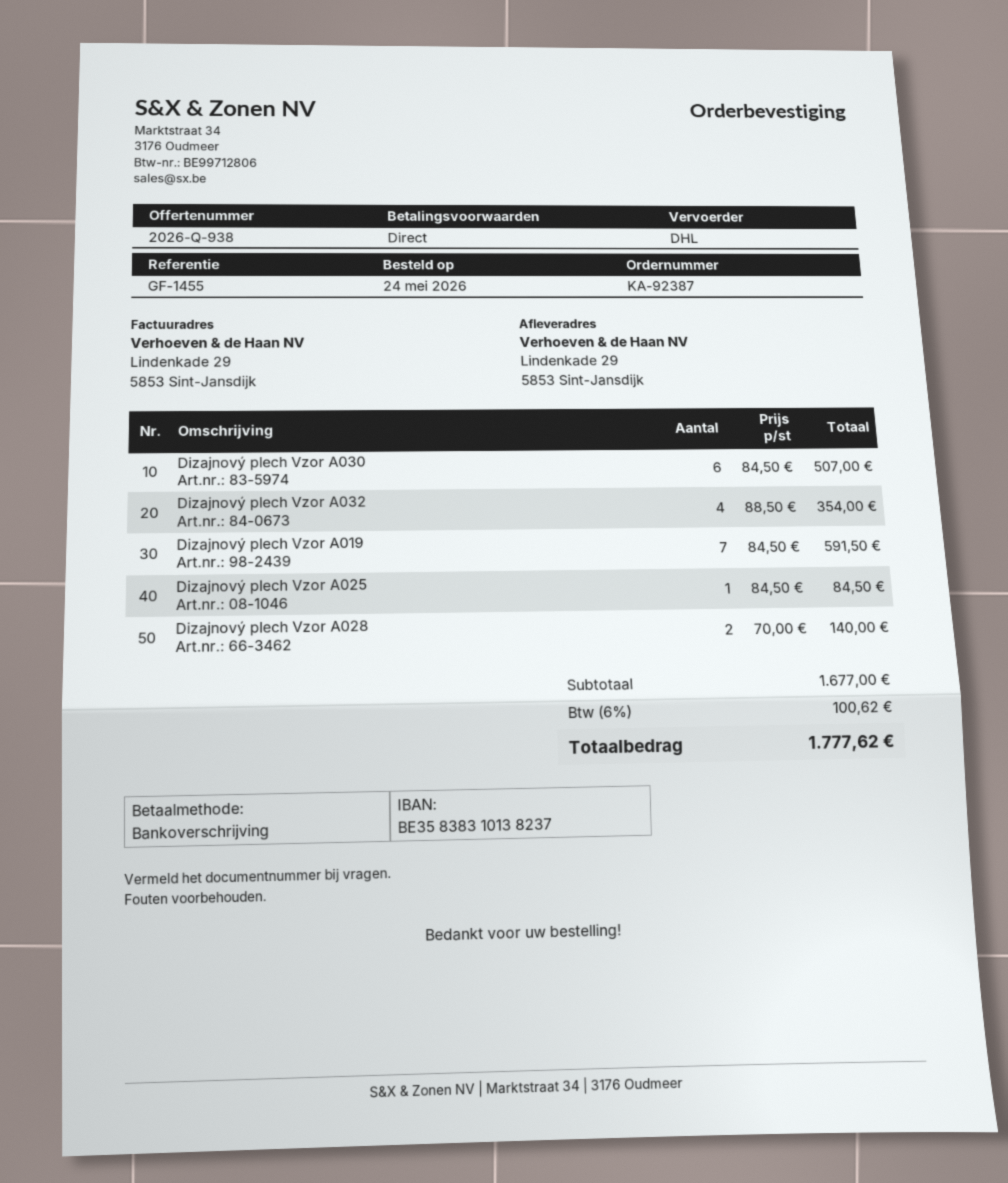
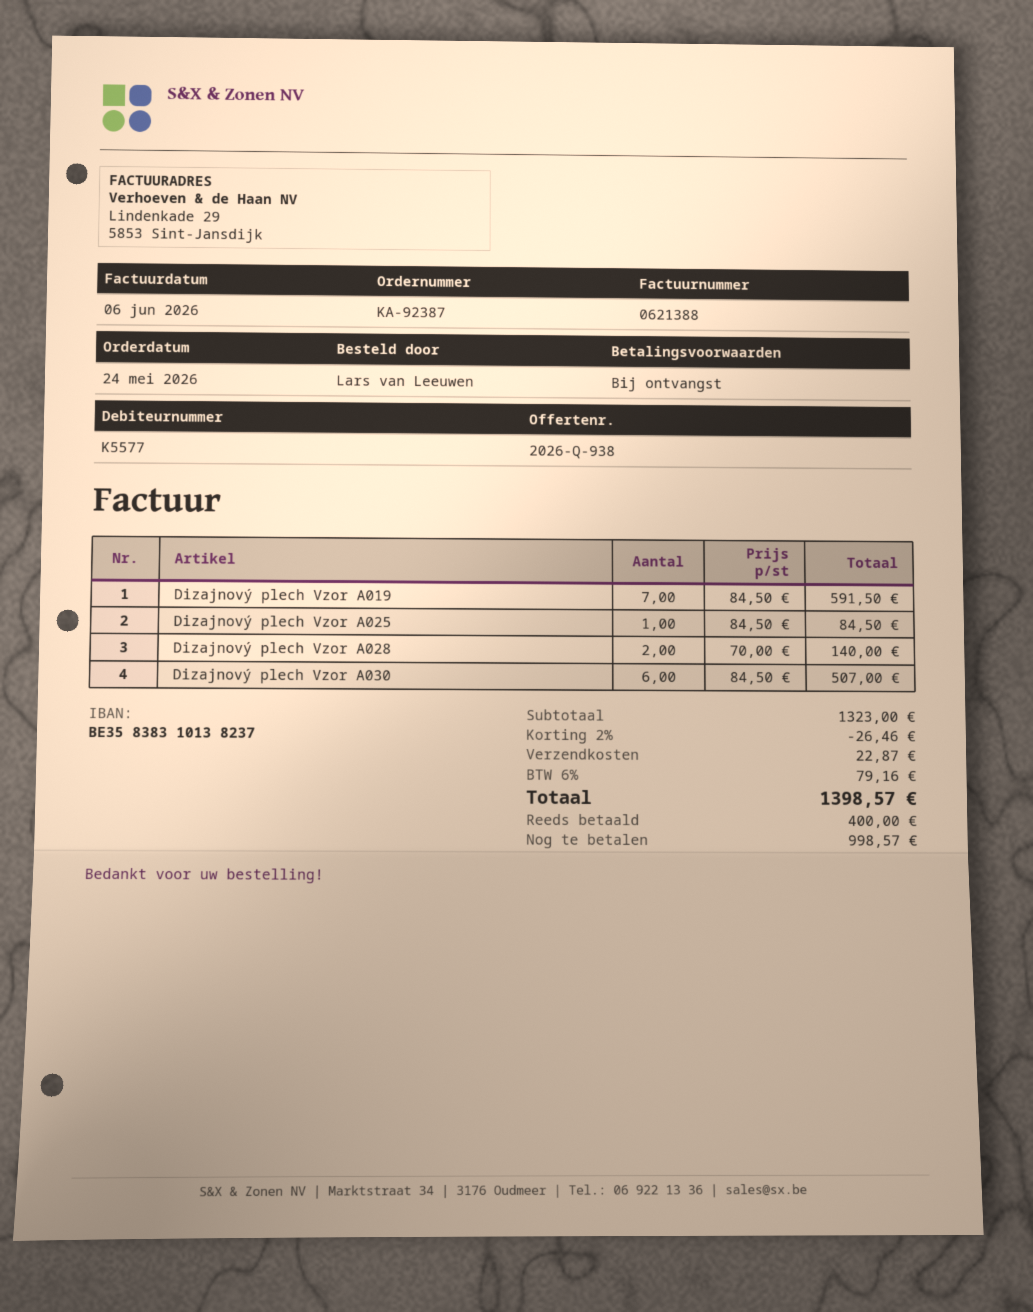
Dizajnový plech Vzor A032: 4 x 88.50 = 354.00 -> none
subtotal: 1677.00 -> 1323.00
discount: none -> 2% = 26.46
shipping: none -> 22.87
tax: 6% = 100.62 -> 6% = 79.16
total: 1777.62 -> 1398.57

